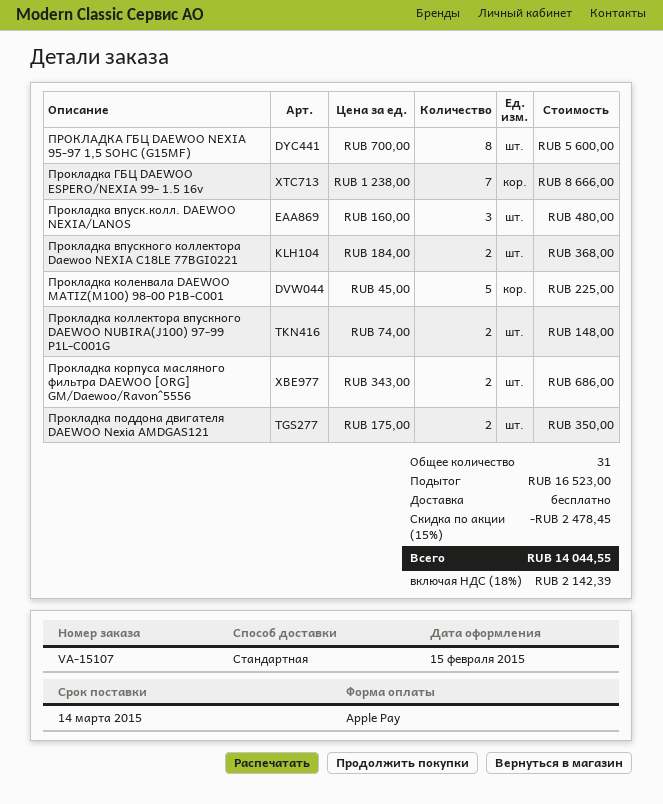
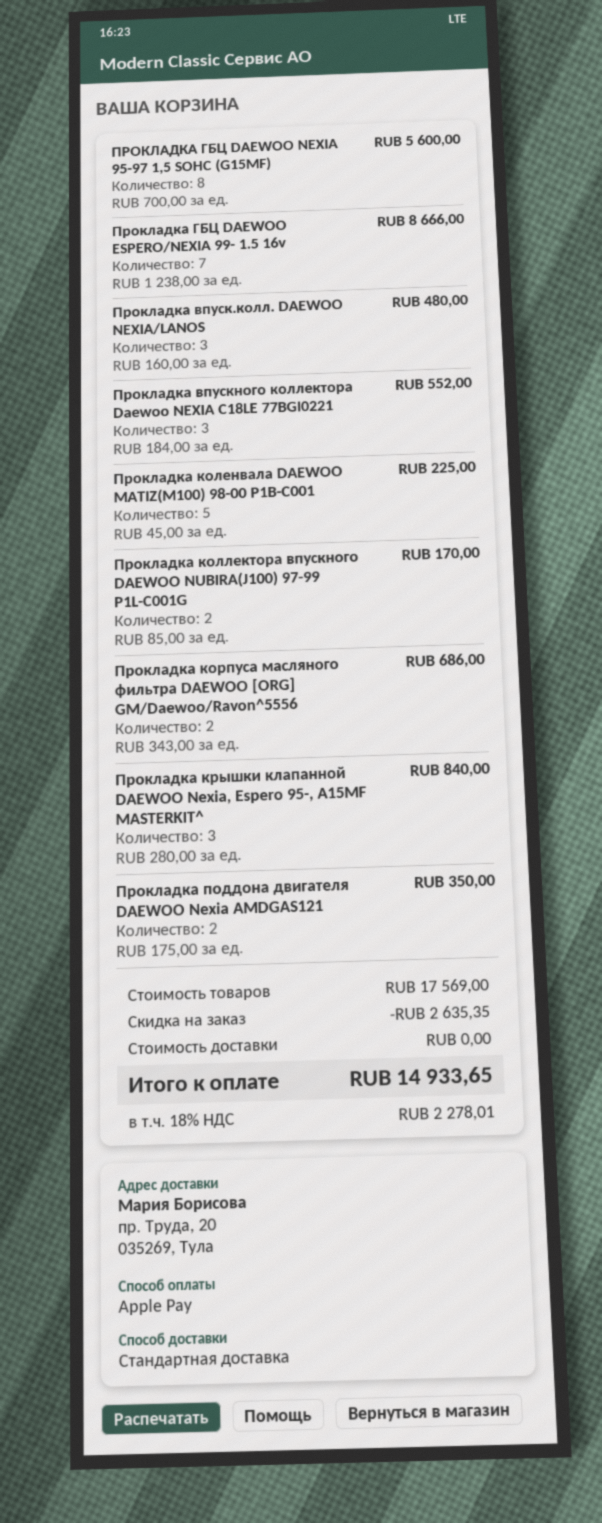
Прокладка впускного коллектора Daewoo NEXIA C18LE 77BGI0221: 2 x 184.00 = 368.00 -> 3 x 184.00 = 552.00
Прокладка коллектора впускного DAEWOO NUBIRA(J100) 97-99 P1L-C001G: 2 x 74.00 = 148.00 -> 2 x 85.00 = 170.00
Прокладка крышки клапанной DAEWOO Nexia, Espero 95-, A15MF MASTERKIT^: none -> 3 x 280.00 = 840.00
subtotal: 16523.00 -> 17569.00
discount: 2478.45 -> 2635.35
tax: 18% = 2142.39 -> 18% = 2278.01
total: 14044.55 -> 14933.65

